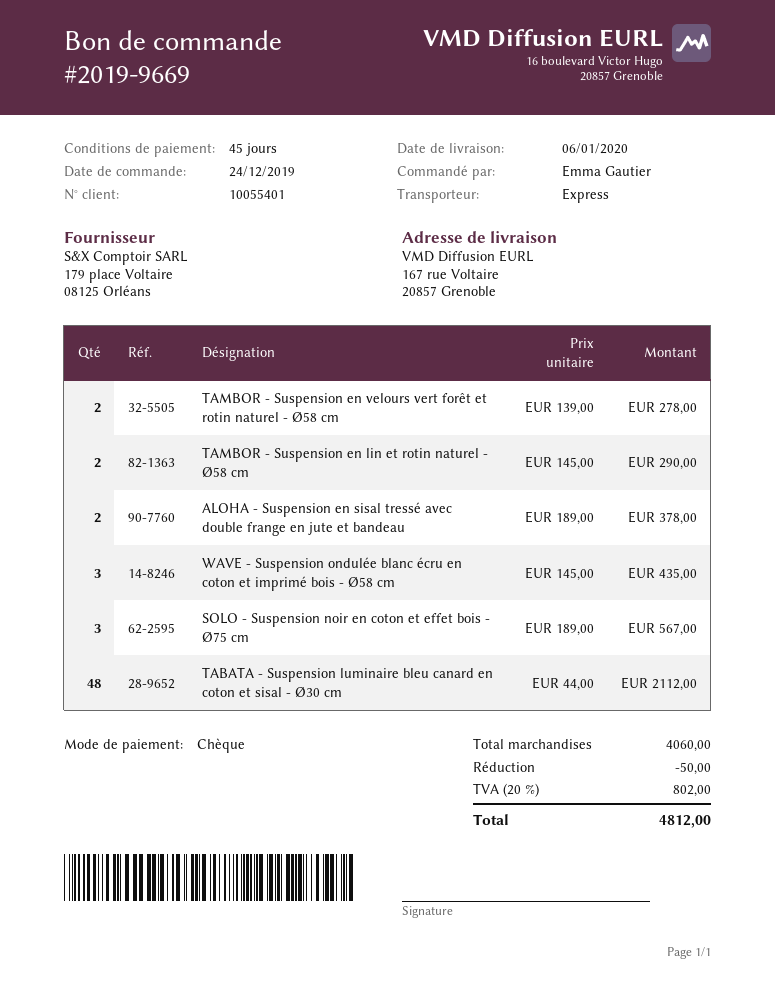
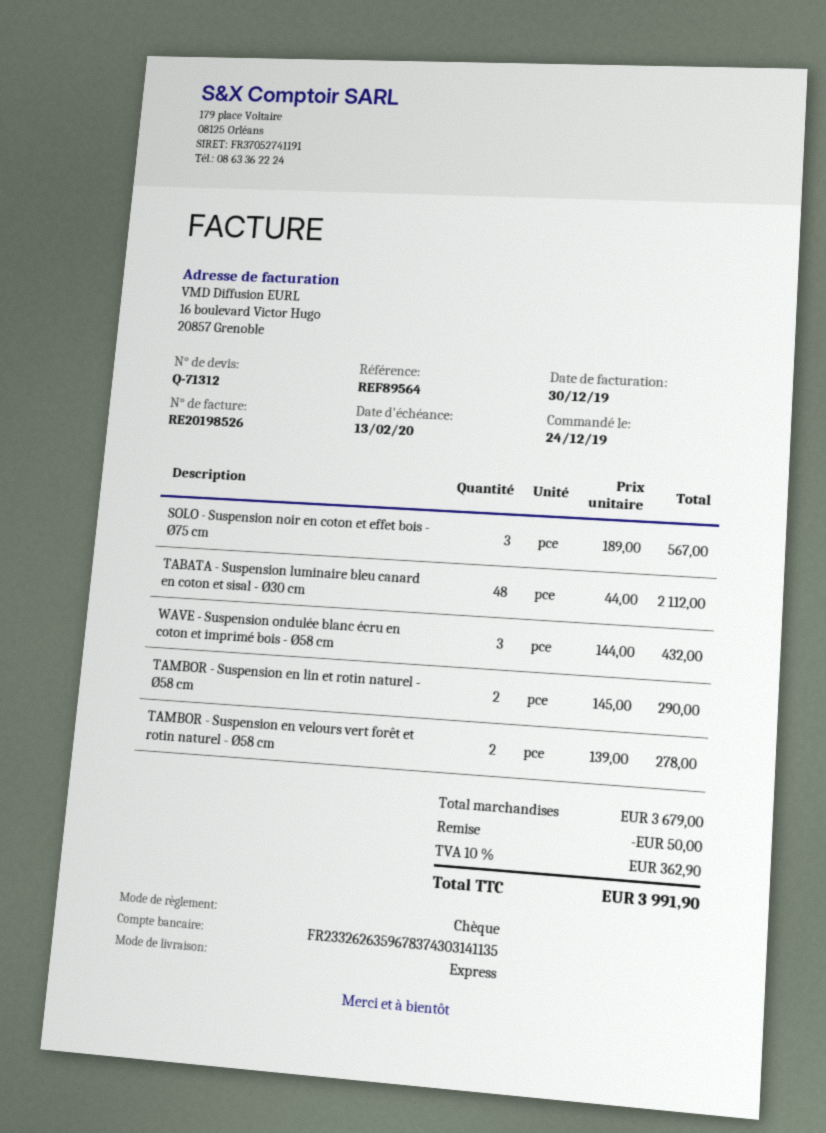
ALOHA - Suspension en sisal tressé avec double frange en jute et bandeau: 2 x 189.00 = 378.00 -> none
WAVE - Suspension ondulée blanc écru en coton et imprimé bois - Ø58 cm: 3 x 145.00 = 435.00 -> 3 x 144.00 = 432.00
subtotal: 4060.00 -> 3679.00
tax: 20% = 802.00 -> 10% = 362.90
total: 4812.00 -> 3991.90

